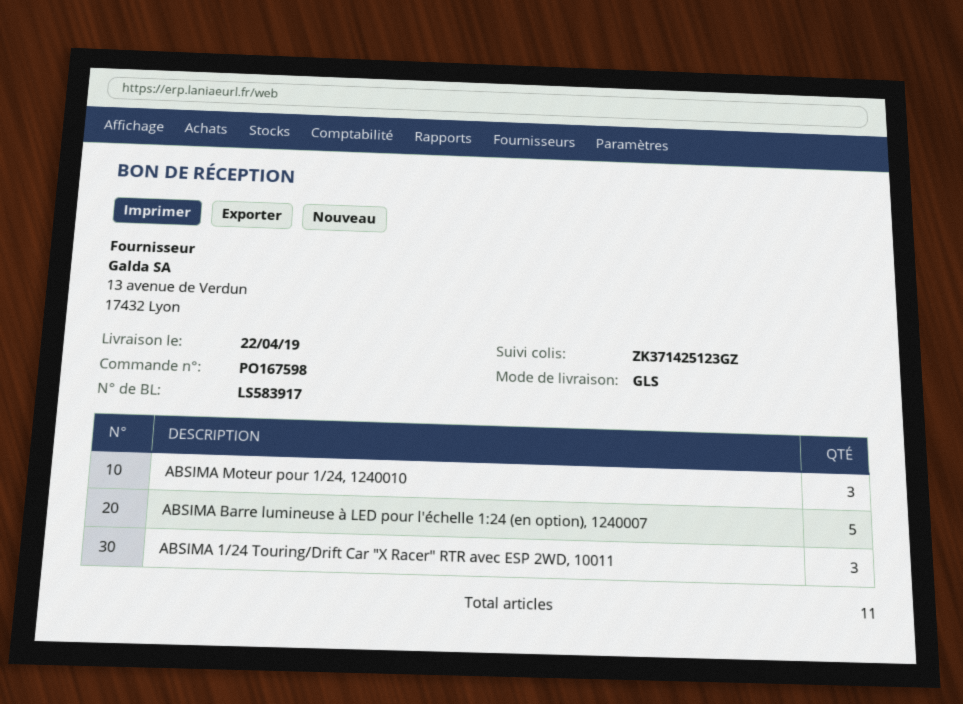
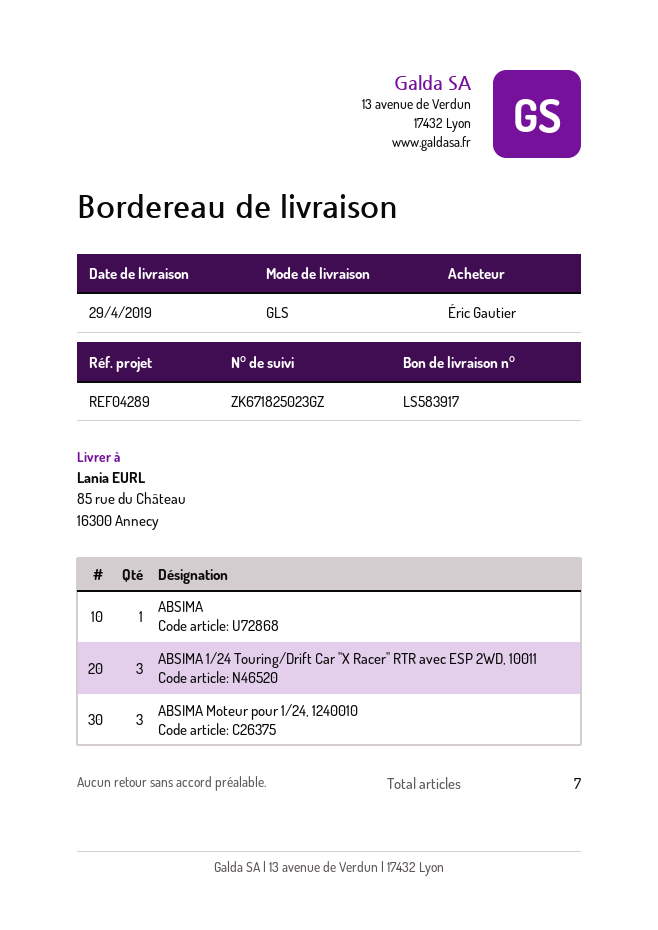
delivery date: 2019-04-22 -> 2019-04-29
tracking number: ZK371425123GZ -> ZK671825023GZ
ABSIMA Barre lumineuse à LED pour l'échelle 1:24 (en option), 1240007: 5 -> none
ABSIMA: none -> 1
total quantity: 11 -> 7

